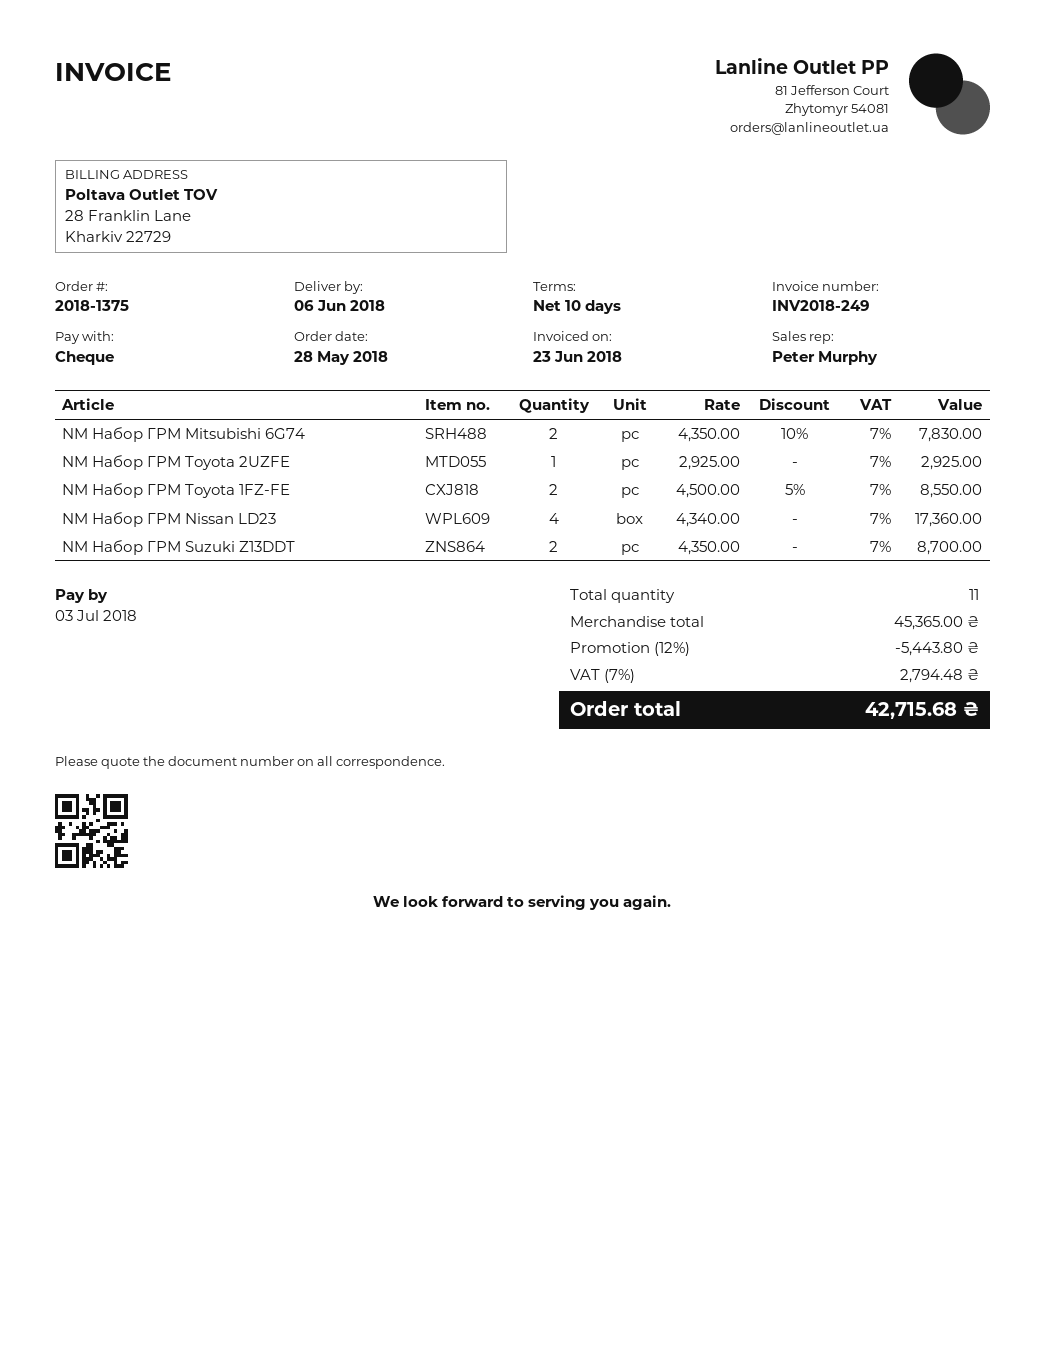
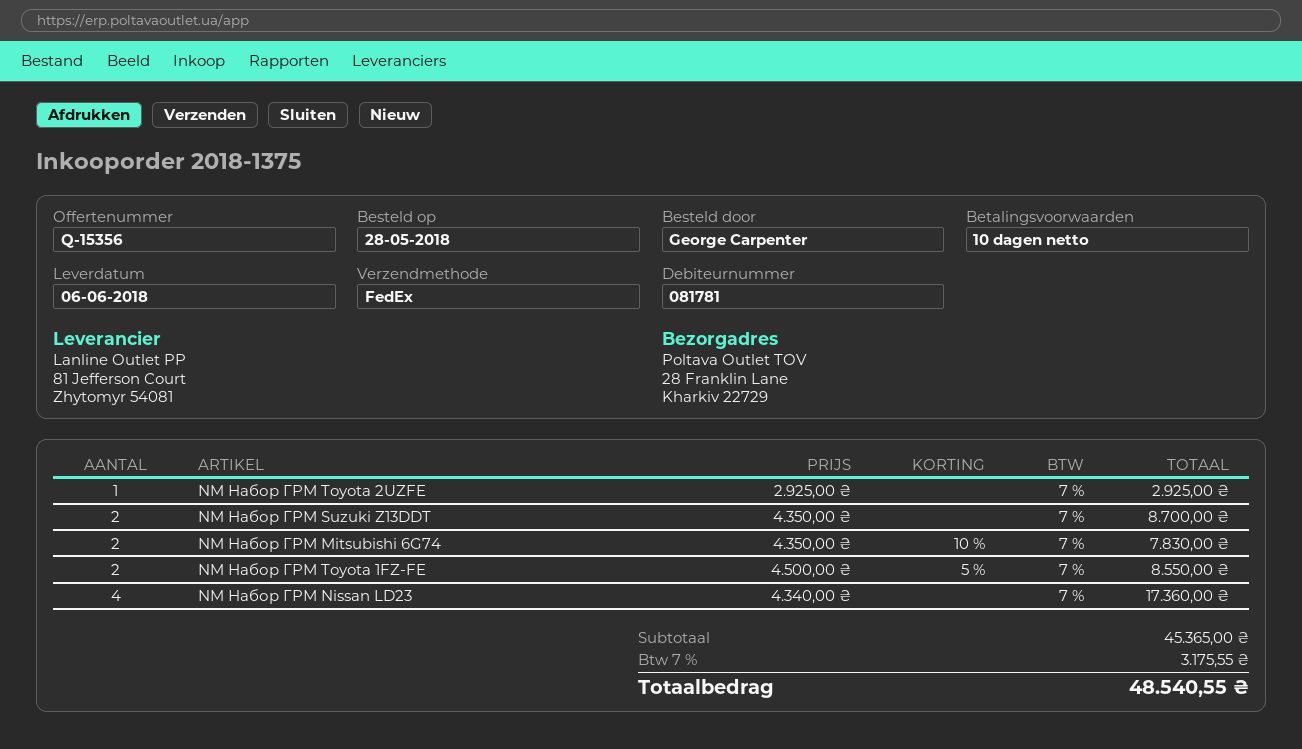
discount: 12% = 5443.80 -> none
tax: 7% = 2794.48 -> 7% = 3175.55
total: 42715.68 -> 48540.55

